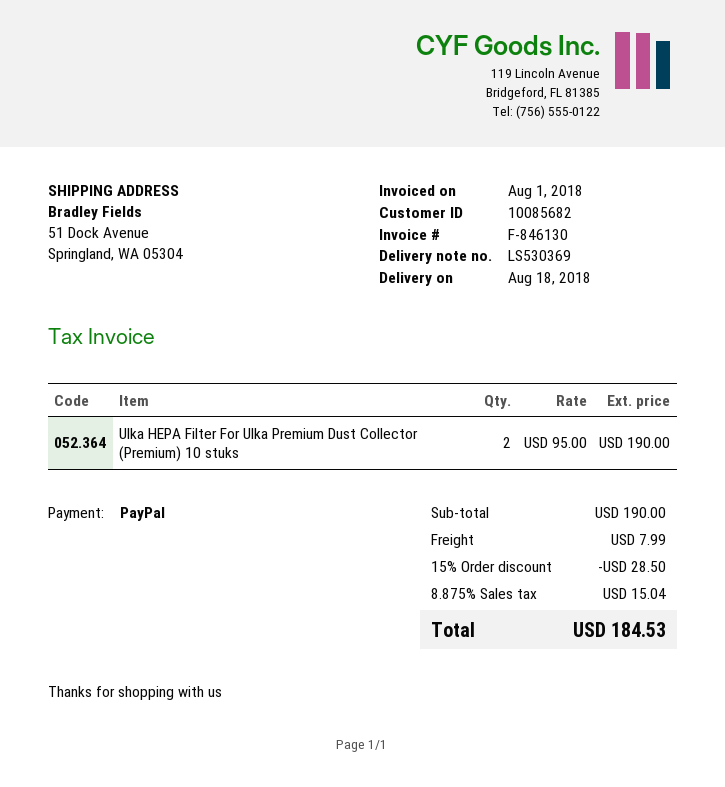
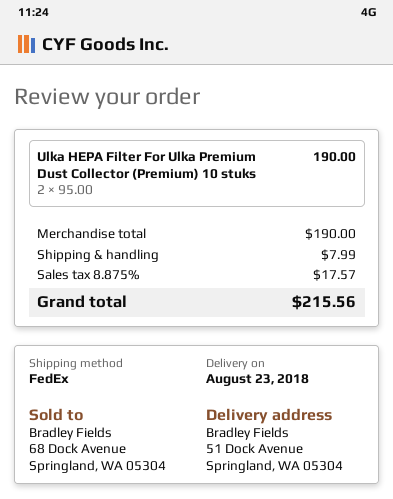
delivery date: 2018-08-18 -> 2018-08-23
discount: 15% = 28.50 -> none
tax: 8.875% = 15.04 -> 8.875% = 17.57
total: 184.53 -> 215.56

